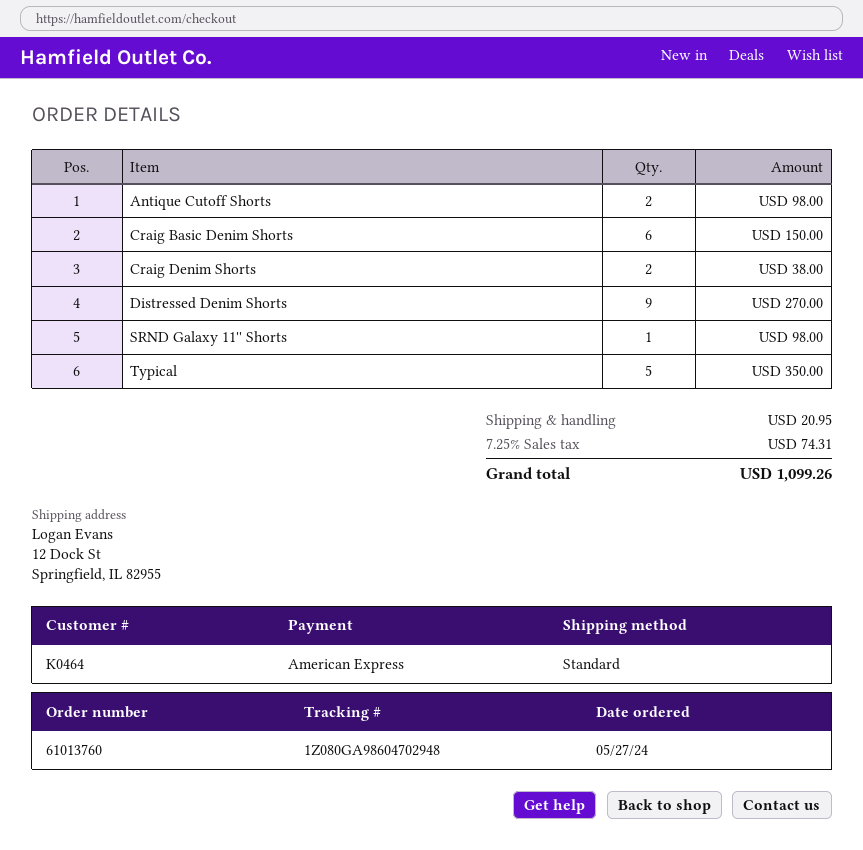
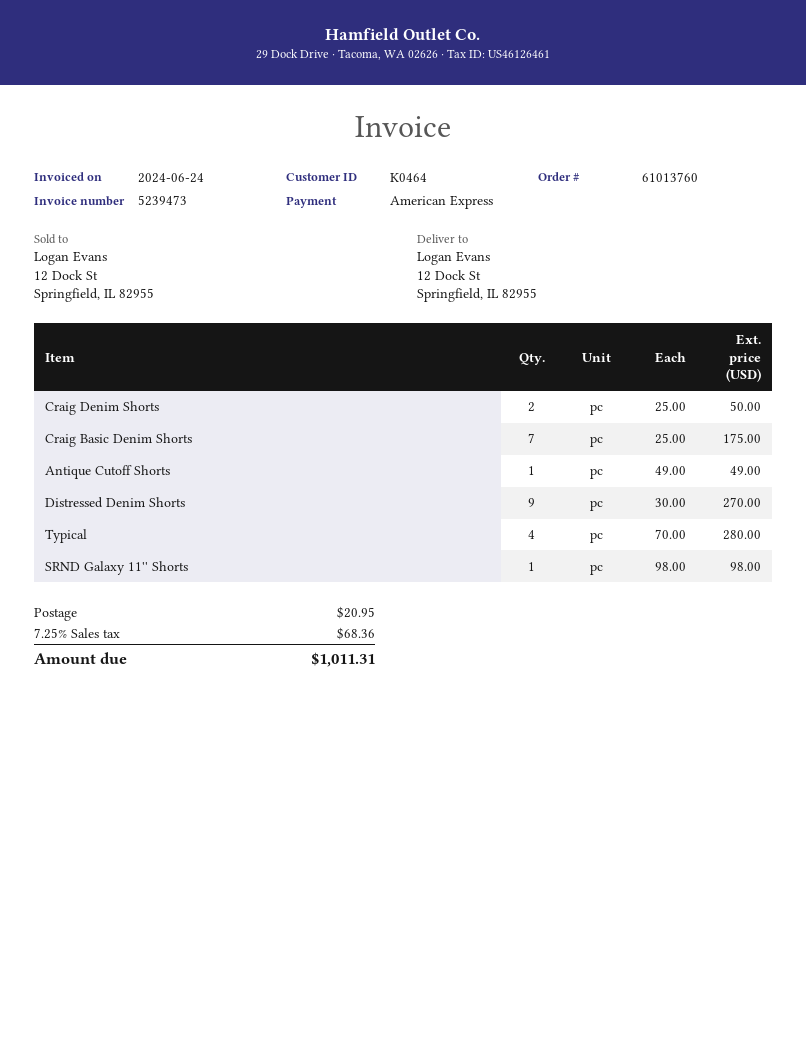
Antique Cutoff Shorts: 2 for 98.00 -> 1 for 49.00
Craig Basic Denim Shorts: 6 for 150.00 -> 7 for 175.00
Craig Denim Shorts: 2 for 38.00 -> 2 for 50.00
Typical: 5 for 350.00 -> 4 for 280.00
tax: 7.25% = 74.31 -> 7.25% = 68.36
total: 1099.26 -> 1011.31

